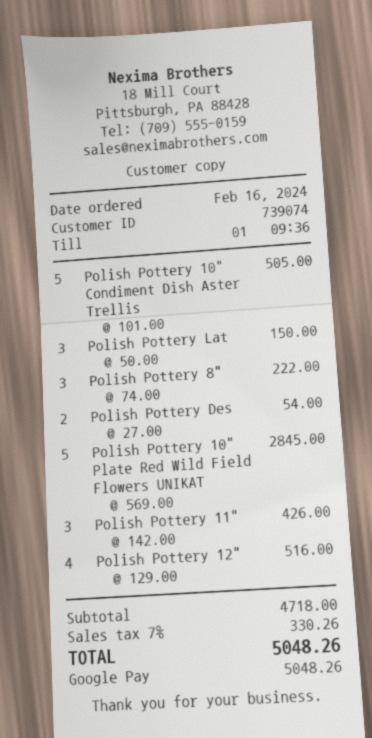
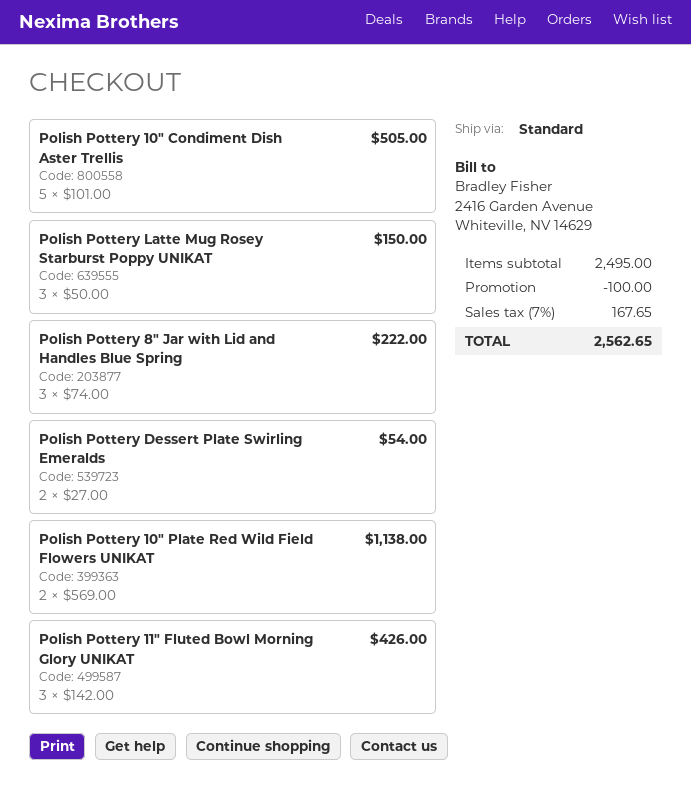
Polish Pottery 10" Plate Red Wild Field Flowers UNIKAT: 5 x 569.00 = 2845.00 -> 2 x 569.00 = 1138.00
Polish Pottery 12": 4 x 129.00 = 516.00 -> none
subtotal: 4718.00 -> 2495.00
discount: none -> 100.00
tax: 7% = 330.26 -> 7% = 167.65
total: 5048.26 -> 2562.65

